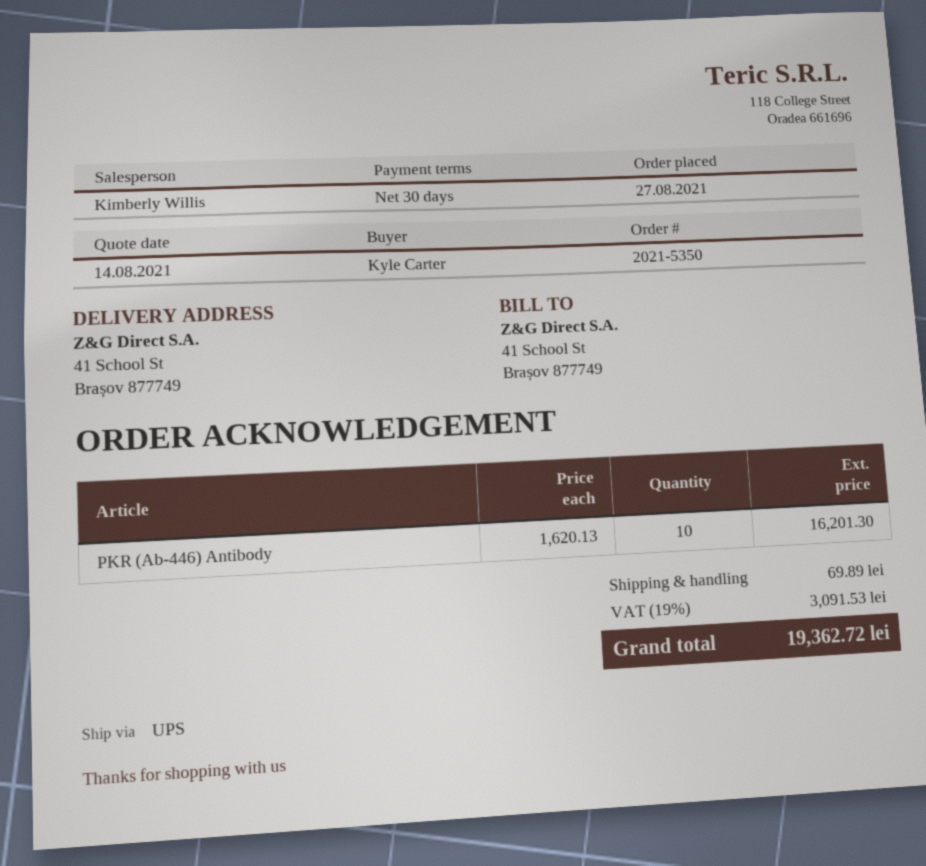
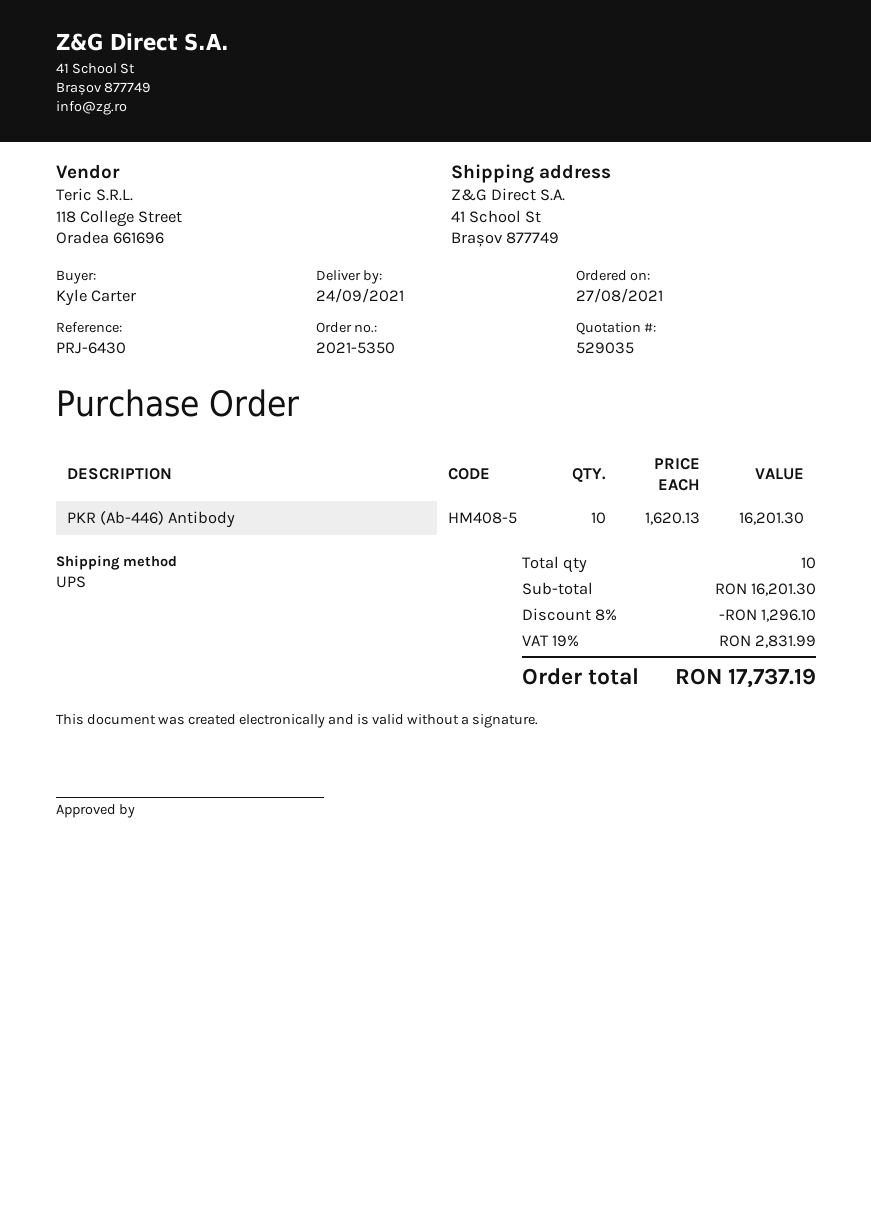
discount: none -> 8% = 1296.10
shipping: 69.89 -> none
tax: 19% = 3091.53 -> 19% = 2831.99
total: 19362.72 -> 17737.19

